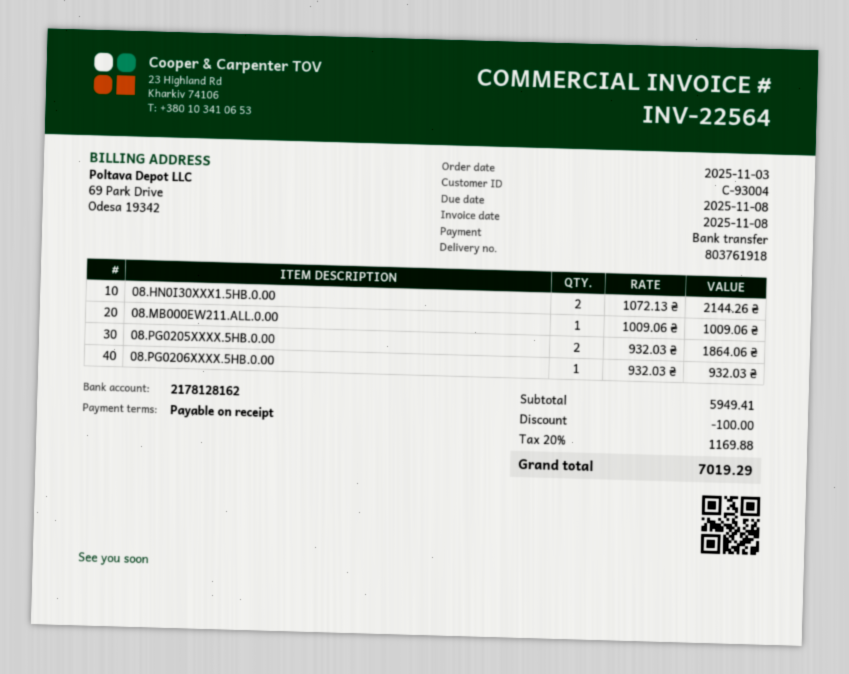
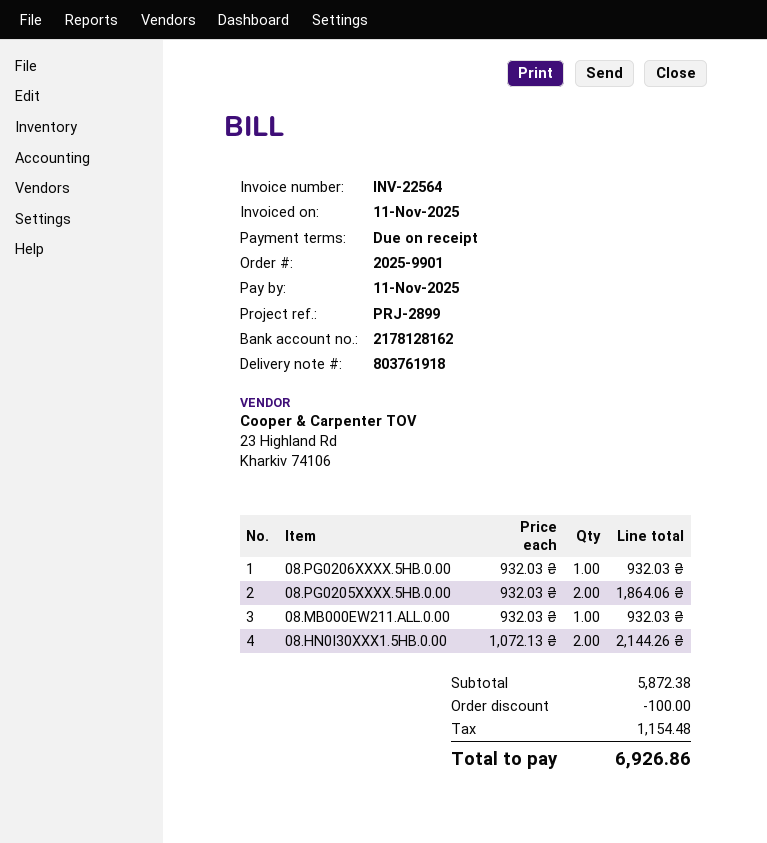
invoice date: 2025-11-08 -> 2025-11-11
due date: 2025-11-08 -> 2025-11-11
08.MB000EW211.ALL.0.00: 1 x 1009.06 = 1009.06 -> 1 x 932.03 = 932.03
subtotal: 5949.41 -> 5872.38
tax: 1169.88 -> 1154.48
total: 7019.29 -> 6926.86

